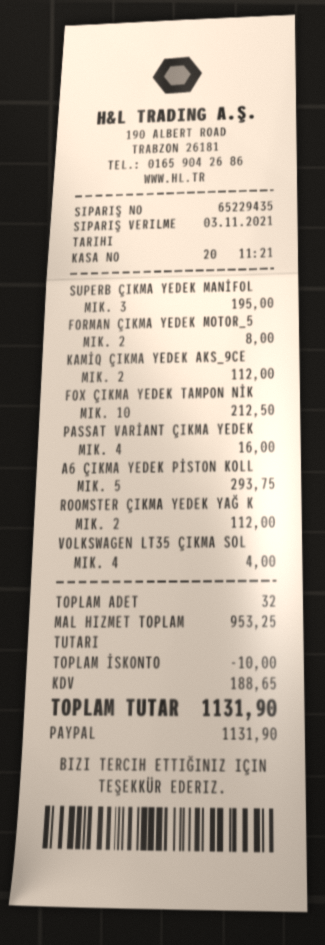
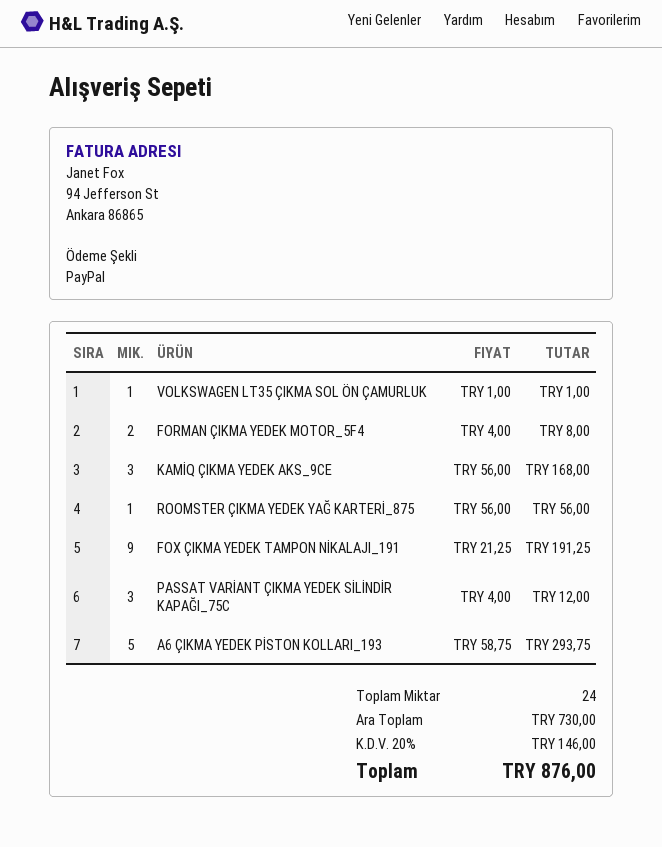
SUPERB ÇIKMA YEDEK MANİFOL: 3 for 195.00 -> none
KAMİQ ÇIKMA YEDEK AKS_9CE: 2 for 112.00 -> 3 for 168.00
FOX ÇIKMA YEDEK TAMPON NİK: 10 for 212.50 -> 9 for 191.25
PASSAT VARİANT ÇIKMA YEDEK: 4 for 16.00 -> 3 for 12.00
ROOMSTER ÇIKMA YEDEK YAĞ K: 2 for 112.00 -> 1 for 56.00
VOLKSWAGEN LT35 ÇIKMA SOL: 4 for 4.00 -> 1 for 1.00
total quantity: 32 -> 24
subtotal: 953.25 -> 730.00
discount: 10.00 -> none
tax: 188.65 -> 146.00
total: 1131.90 -> 876.00

